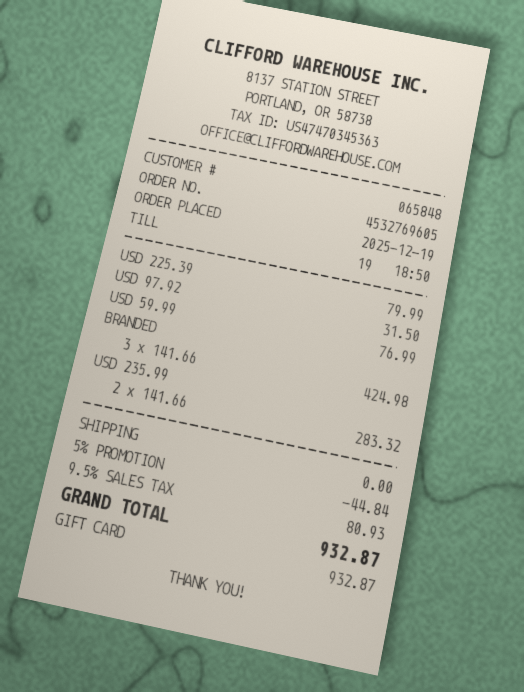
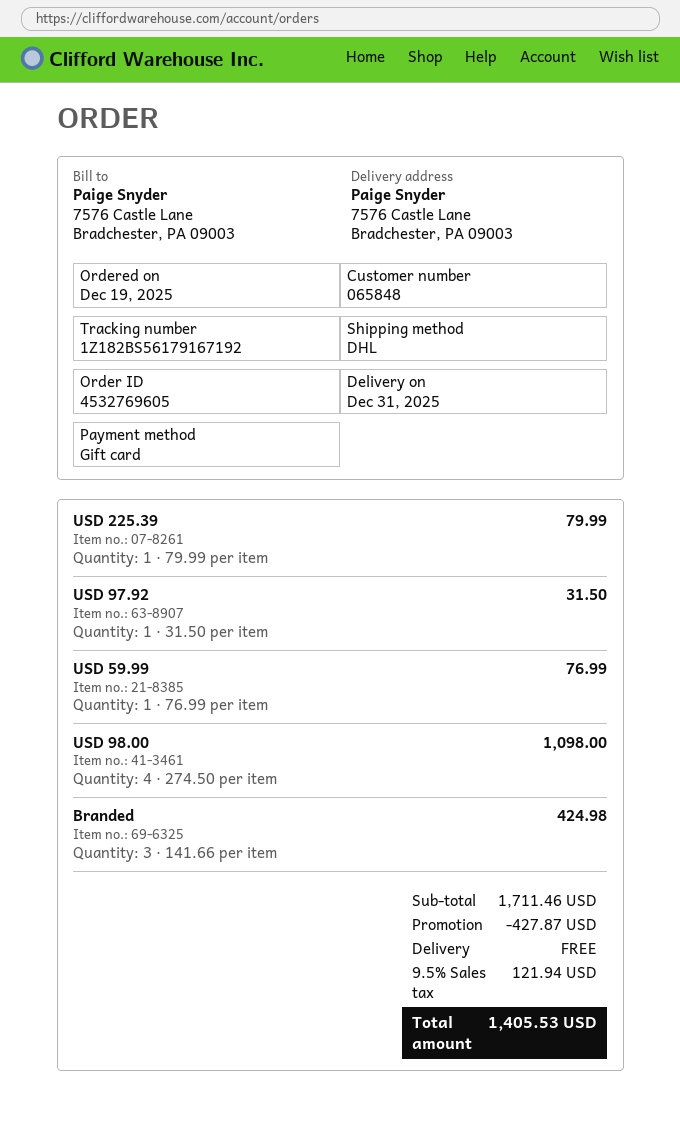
USD 235.99: 2 x 141.66 = 283.32 -> none
USD 98.00: none -> 4 x 274.50 = 1098.00
discount: 44.84 -> 427.87
tax: 9.5% = 80.93 -> 9.5% = 121.94
total: 932.87 -> 1405.53

